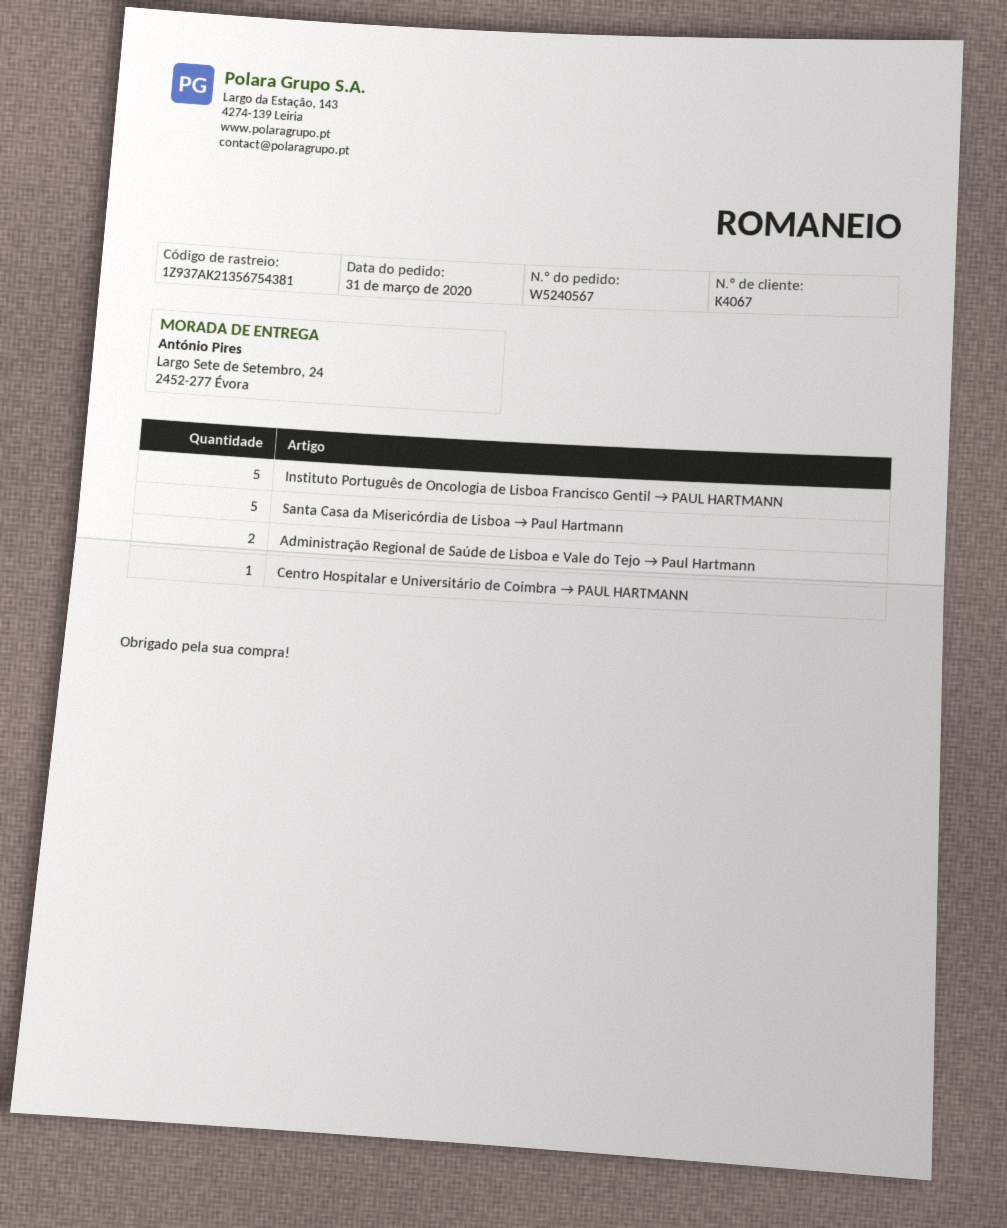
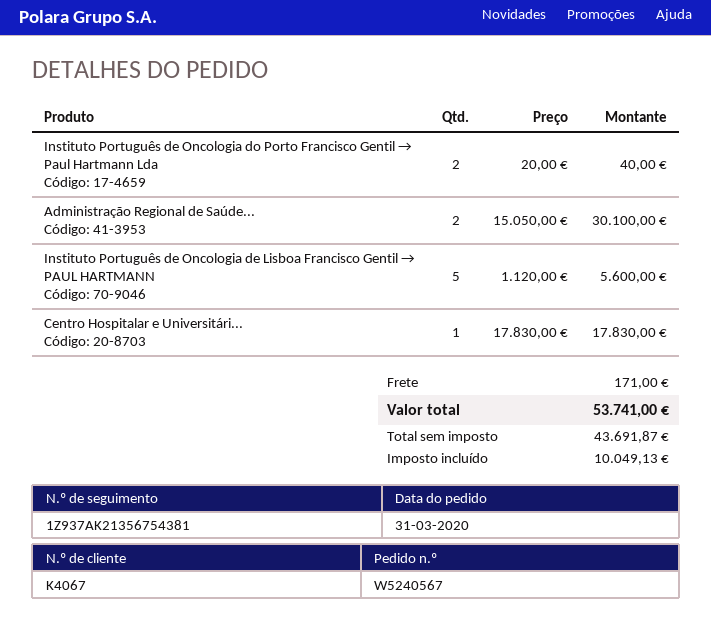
Santa Casa da Misericórdia de Lisboa → Paul Hartmann: 5 -> none
Instituto Português de Oncologia do Porto Francisco Gentil → Paul Hartmann Lda: none -> 2

